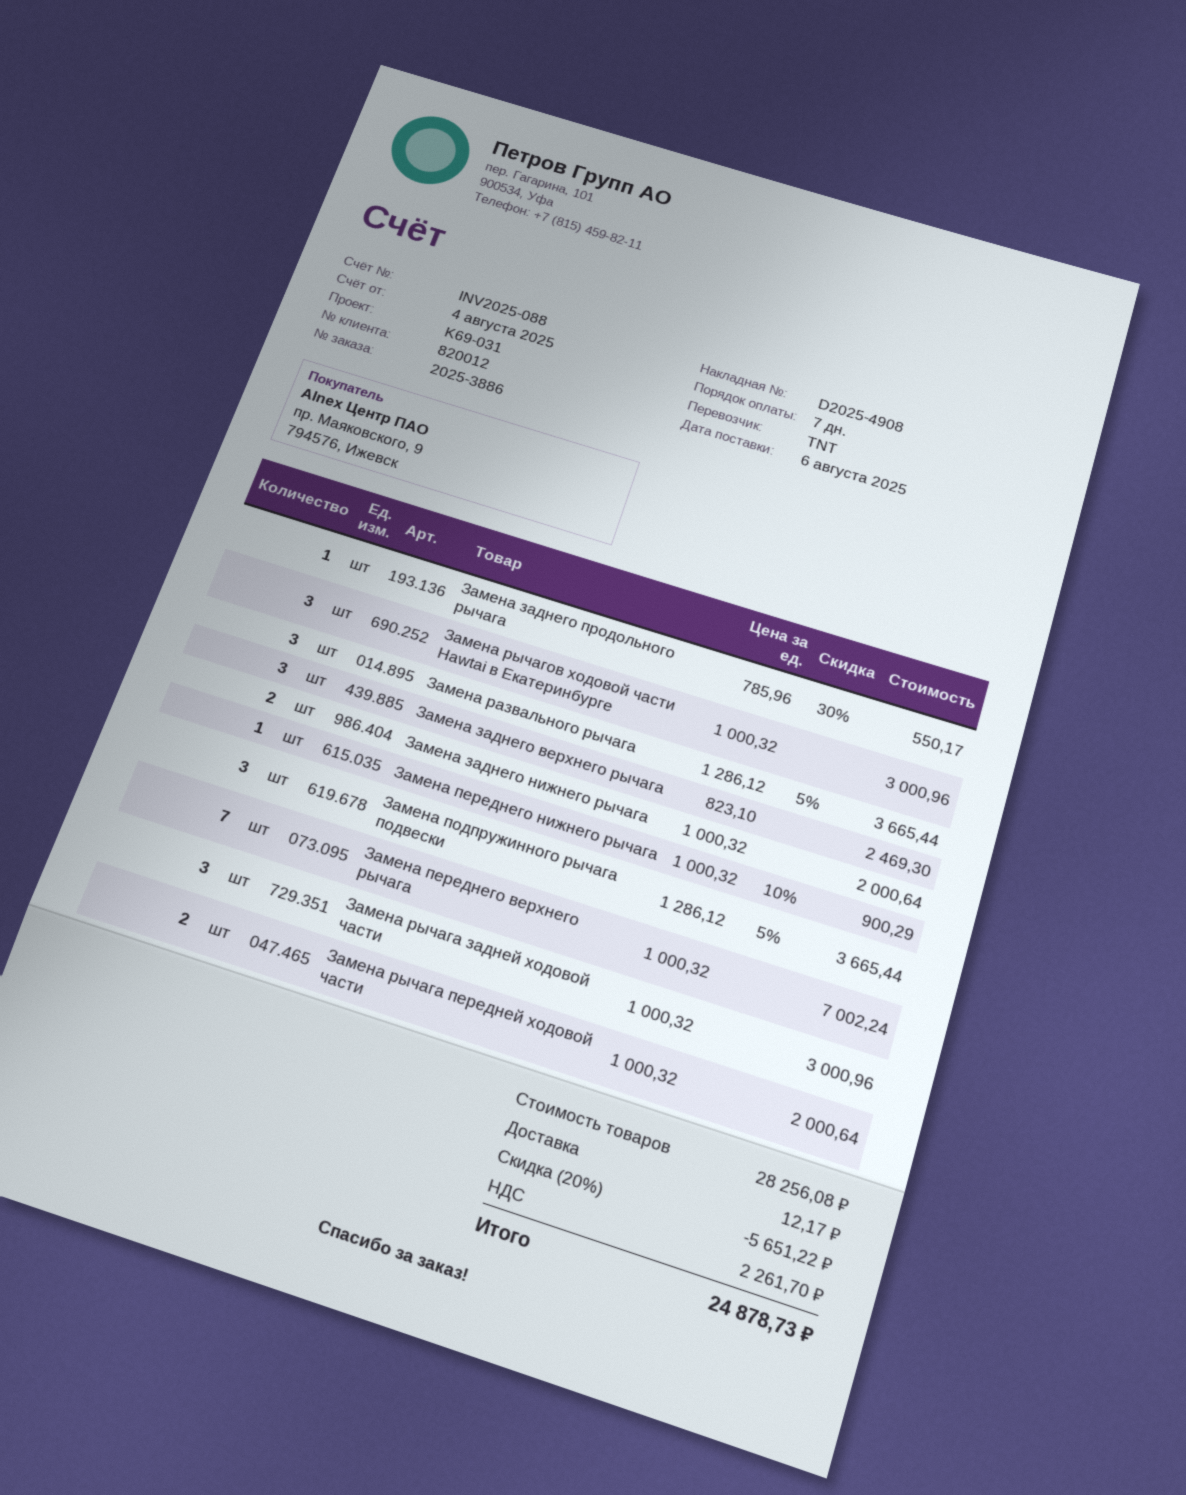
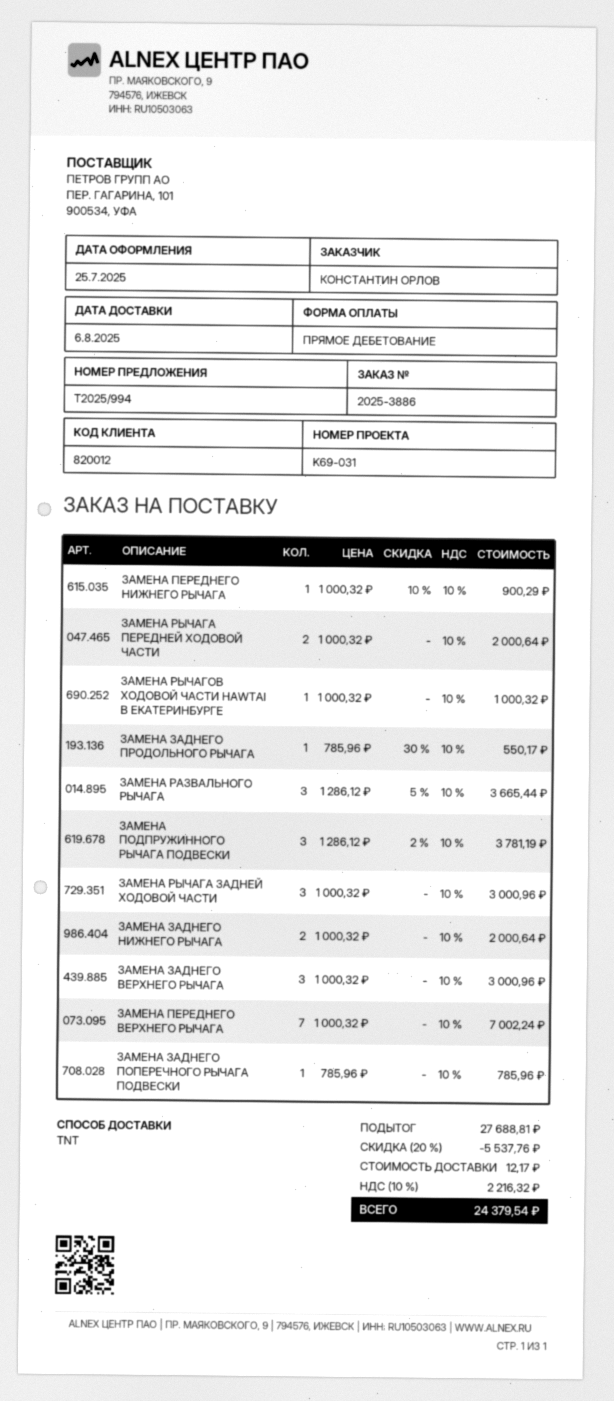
Замена рычагов ходовой части Hawtai в Екатеринбурге: 3 x 1000.32 = 3000.96 -> 1 x 1000.32 = 1000.32
Замена заднего верхнего рычага: 3 x 823.10 = 2469.30 -> 3 x 1000.32 = 3000.96
Замена подпружинного рычага подвески: 3 x 1286.12 - 5% = 3665.44 -> 3 x 1286.12 - 2% = 3781.19
ЗАМЕНА ЗАДНЕГО ПОПЕРЕЧНОГО РЫЧАГА ПОДВЕСКИ: none -> 1 x 785.96 = 785.96
subtotal: 28256.08 -> 27688.81
discount: 20% = 5651.22 -> 20% = 5537.76
tax: 2261.70 -> 2216.32
total: 24878.73 -> 24379.54

